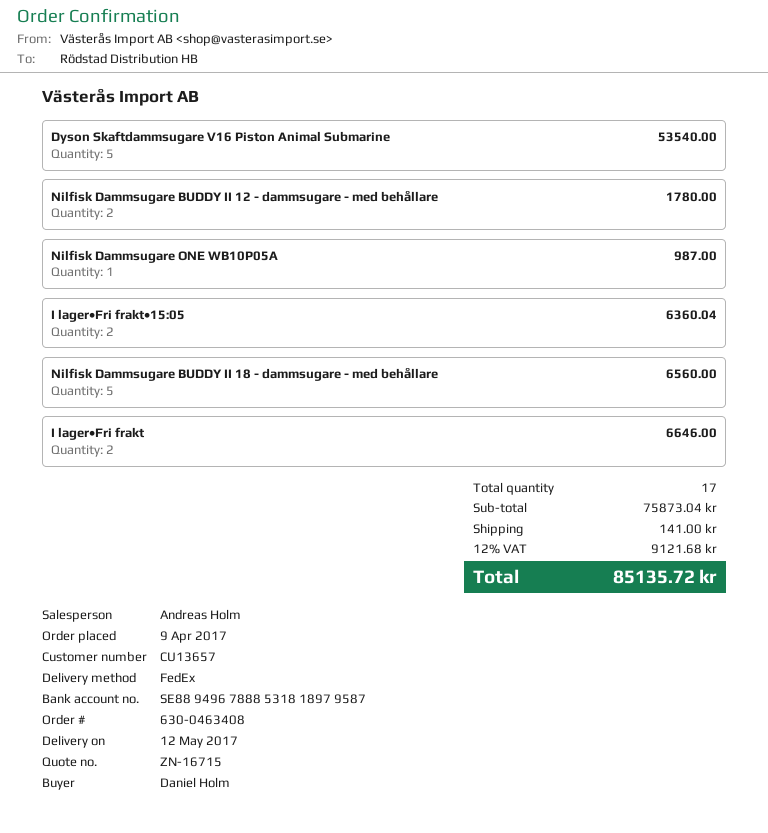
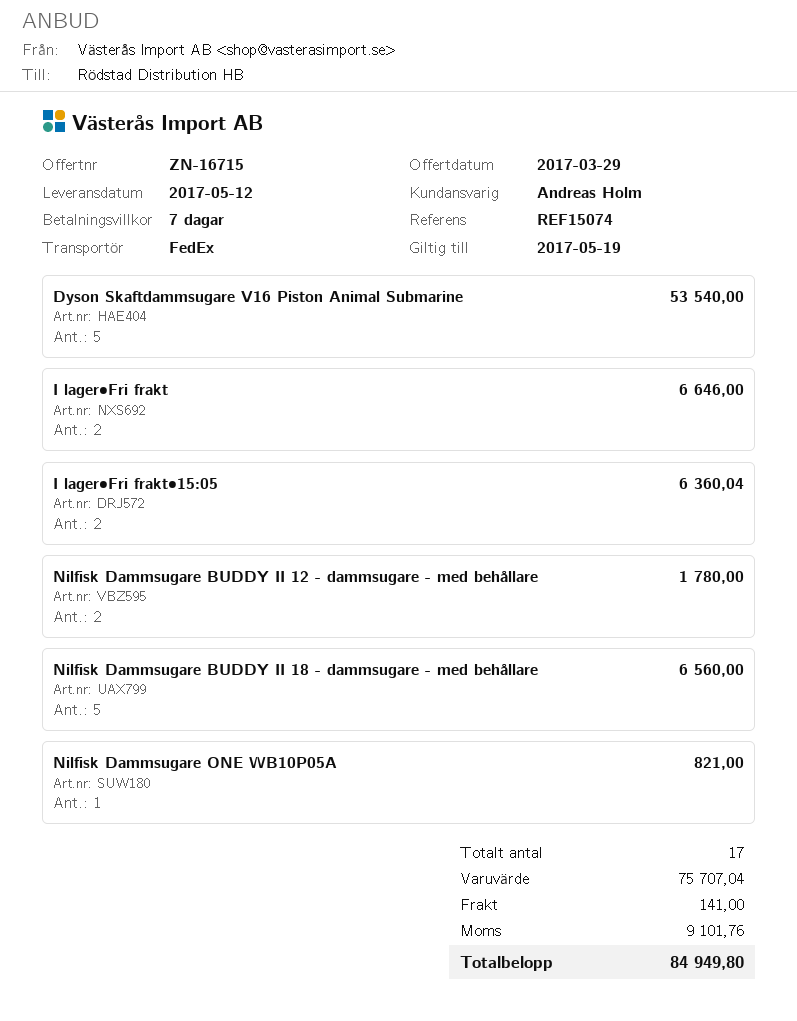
Nilfisk Dammsugare ONE WB10P05A: 1 for 987.00 -> 1 for 821.00
subtotal: 75873.04 -> 75707.04
tax: 9121.68 -> 9101.76
total: 85135.72 -> 84949.80

